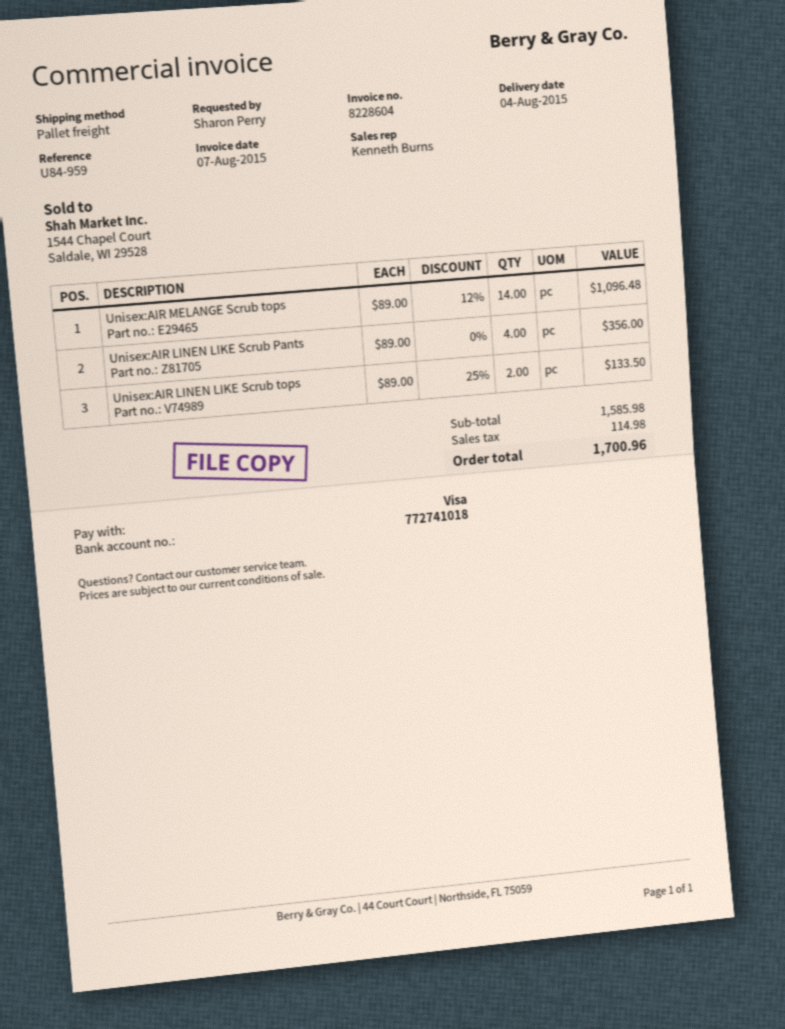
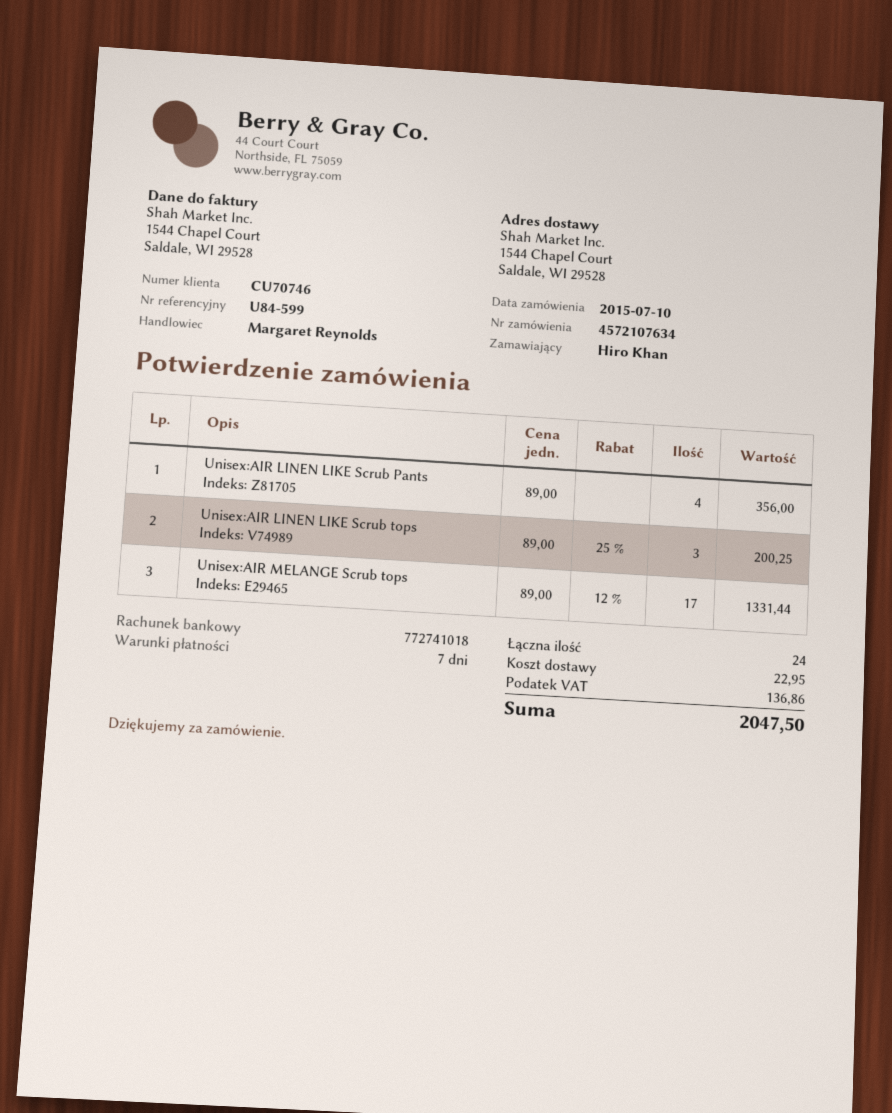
reference: U84-959 -> U84-599
ordered by: Sharon Perry -> Hiro Khan
sales rep: Kenneth Burns -> Margaret Reynolds
Unisex:AIR MELANGE Scrub tops: 14 x 89.00 - 12% = 1096.48 -> 17 x 89.00 - 12% = 1331.44
Unisex:AIR LINEN LIKE Scrub tops: 2 x 89.00 - 25% = 133.50 -> 3 x 89.00 - 25% = 200.25
shipping: none -> 22.95
tax: 114.98 -> 136.86
total: 1700.96 -> 2047.50

